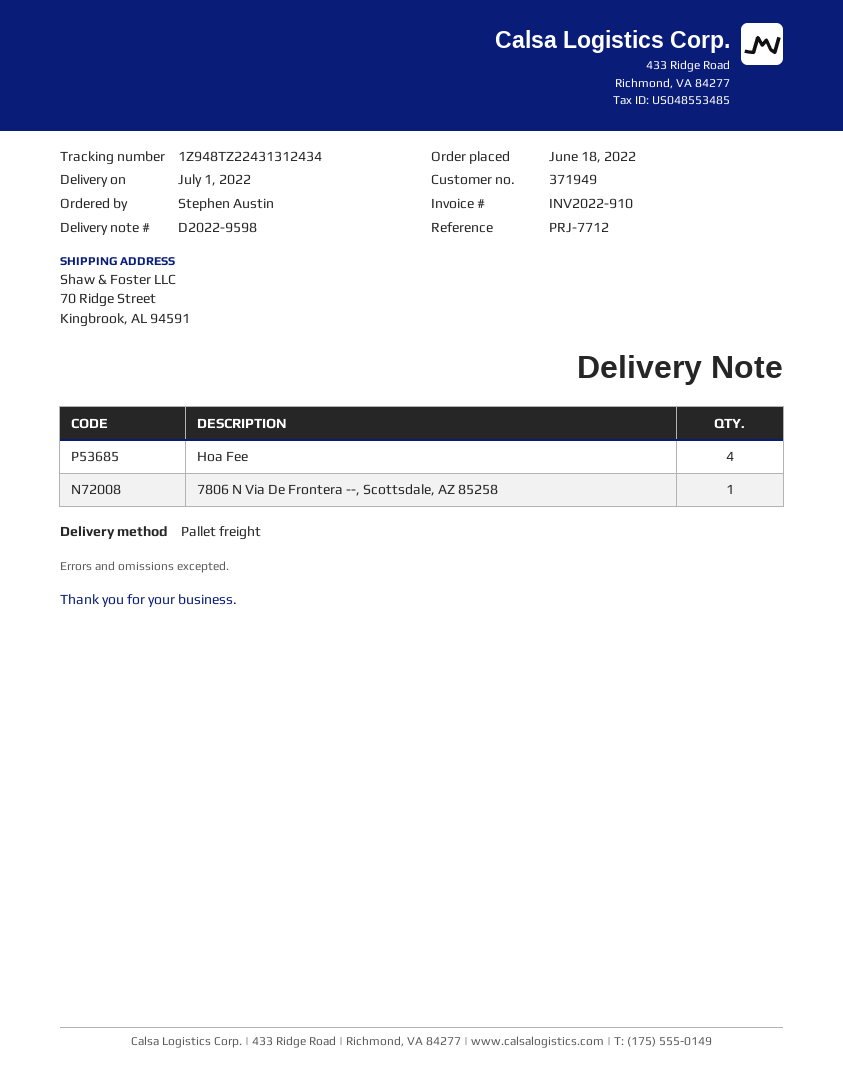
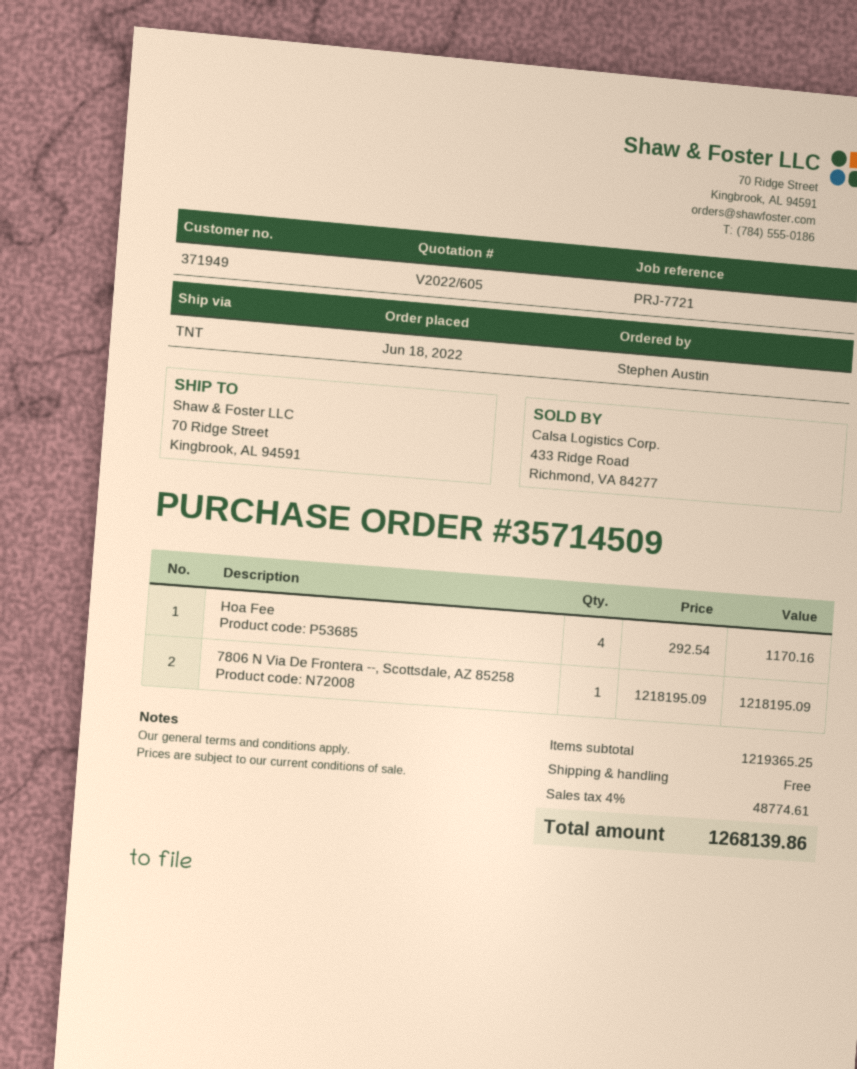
reference: PRJ-7712 -> PRJ-7721
shipping method: pallet freight -> TNT

